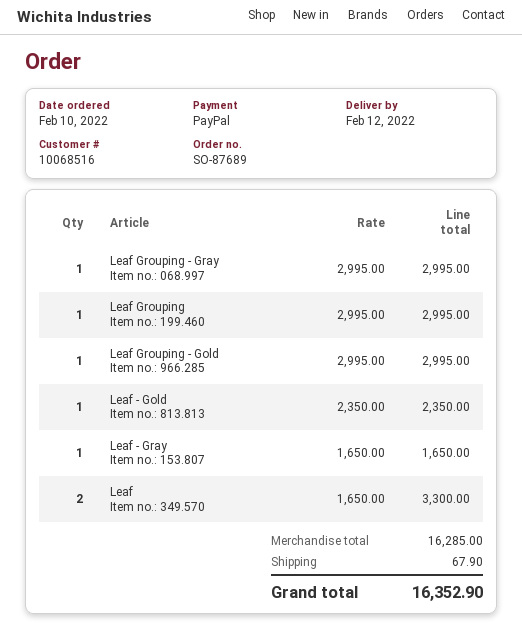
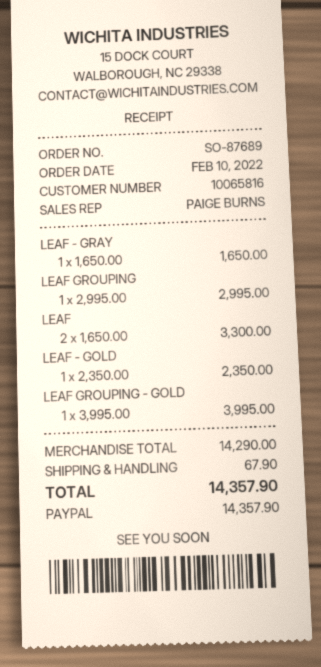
customer number: 10068516 -> 10065816
Leaf Grouping - Gray: 1 x 2995.00 = 2995.00 -> none
Leaf Grouping - Gold: 1 x 2995.00 = 2995.00 -> 1 x 3995.00 = 3995.00
subtotal: 16285.00 -> 14290.00
total: 16352.90 -> 14357.90

